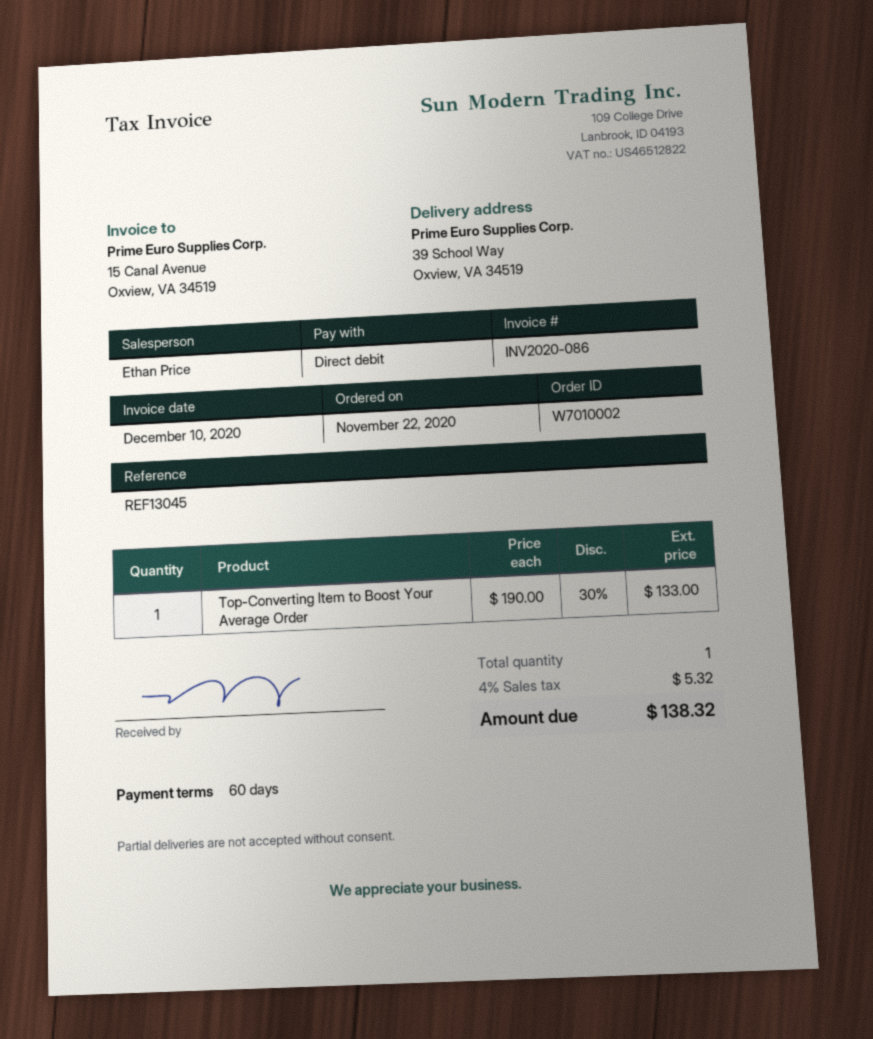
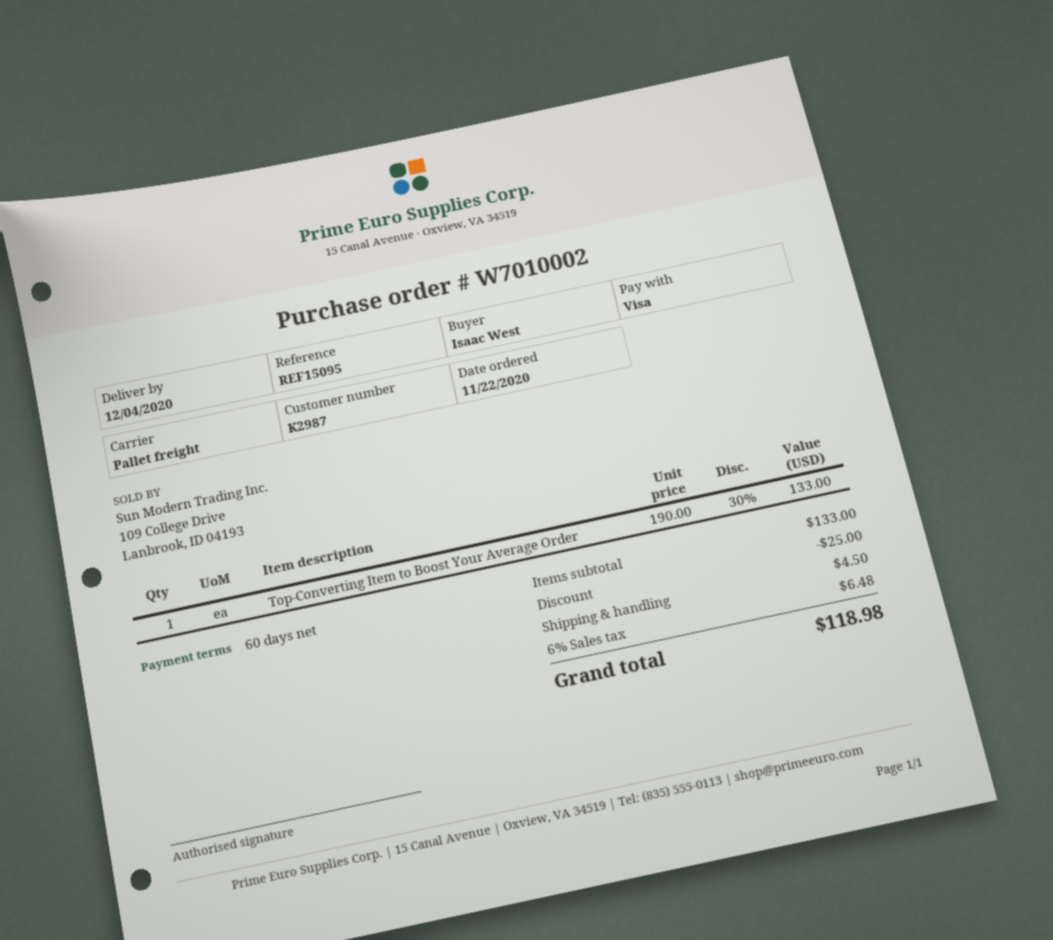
reference: REF13045 -> REF15095
payment method: direct debit -> Visa
discount: none -> 25.00
shipping: none -> 4.50
tax: 4% = 5.32 -> 6% = 6.48
total: 138.32 -> 118.98

